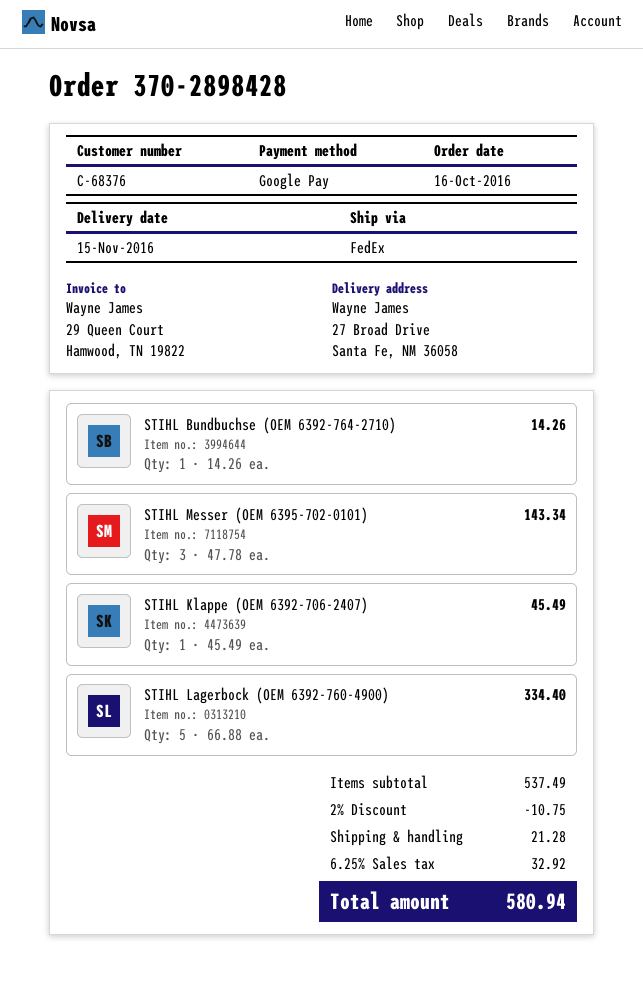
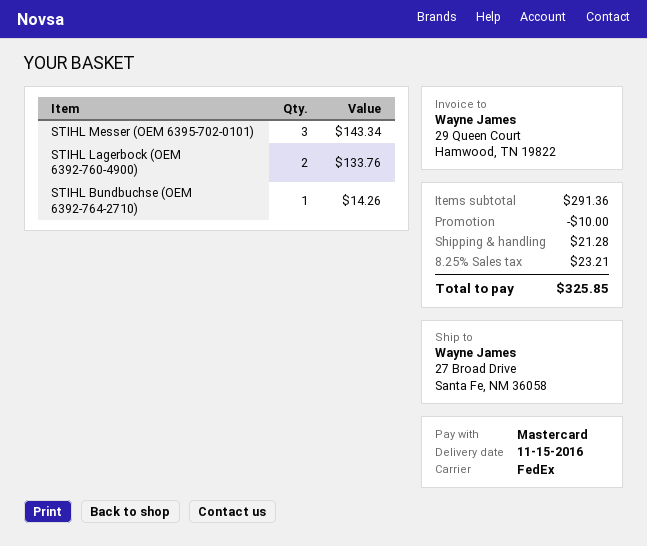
payment method: Google Pay -> Mastercard
STIHL Klappe (OEM 6392-706-2407): 1 for 45.49 -> none
STIHL Lagerbock (OEM 6392-760-4900): 5 for 334.40 -> 2 for 133.76
subtotal: 537.49 -> 291.36
discount: 10.75 -> 10.00
tax: 6.25% = 32.92 -> 8.25% = 23.21
total: 580.94 -> 325.85

